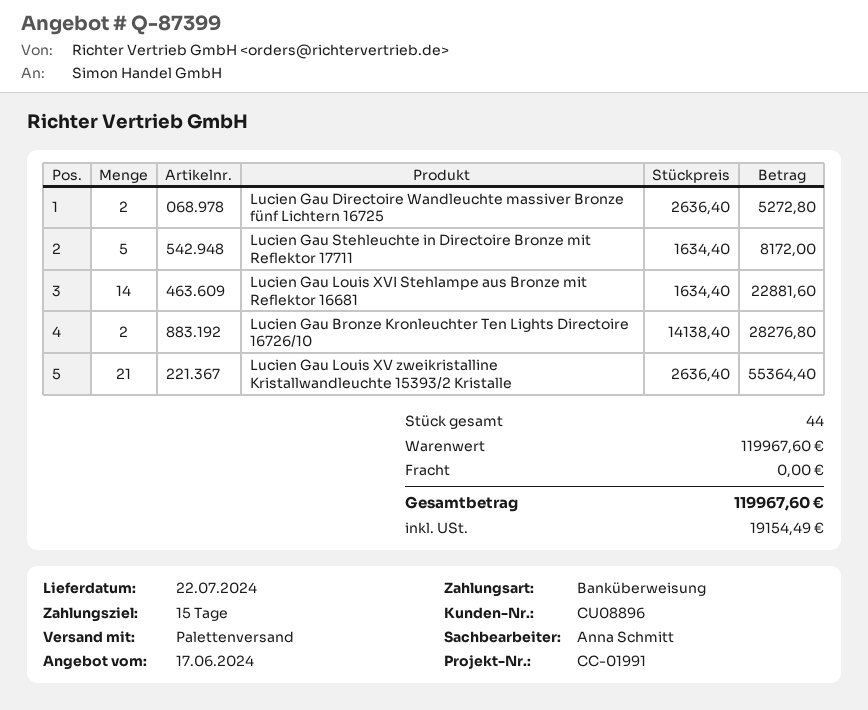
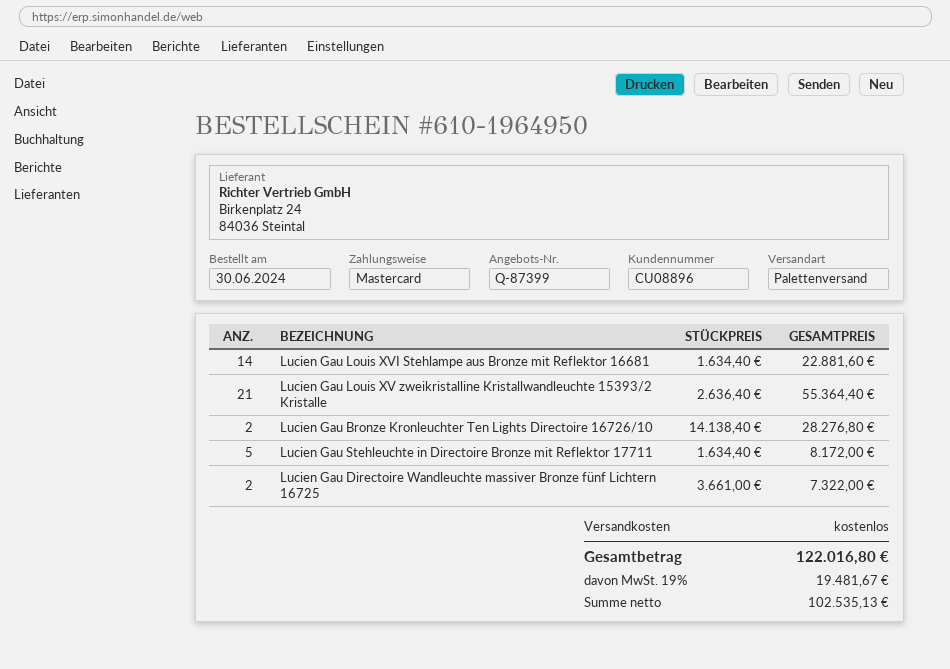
payment method: bank transfer -> Mastercard
Lucien Gau Directoire Wandleuchte massiver Bronze fünf Lichtern 16725: 2 x 2636.40 = 5272.80 -> 2 x 3661.00 = 7322.00
tax: 19154.49 -> 19481.67
total: 119967.60 -> 122016.80

